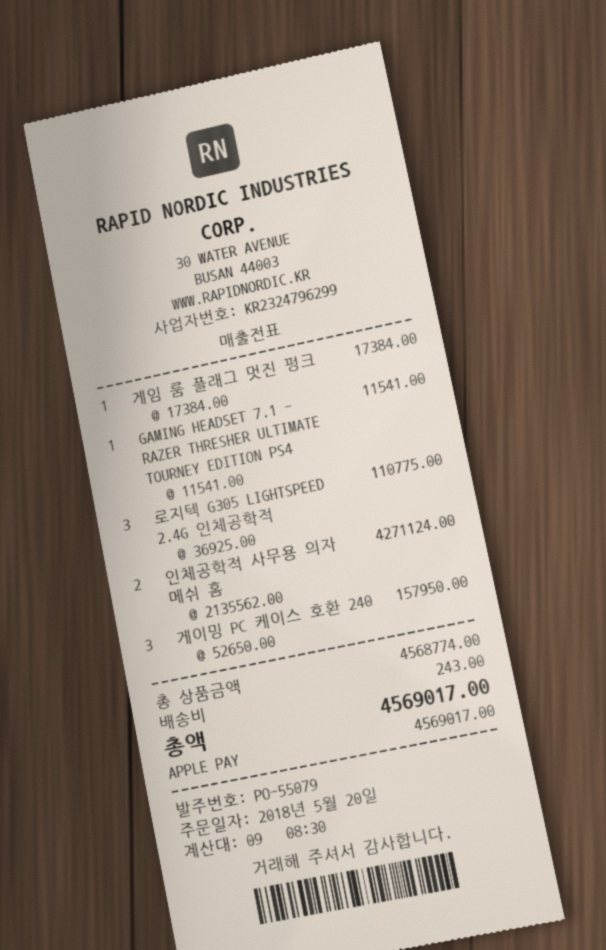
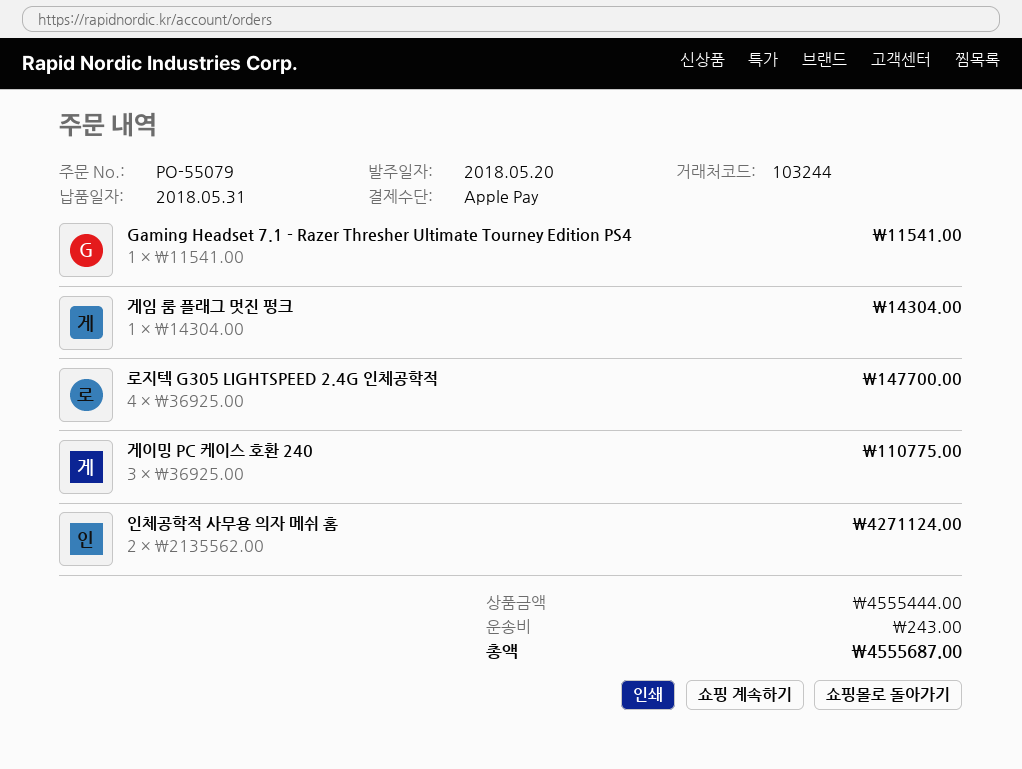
게임 룸 플래그 멋진 펑크: 1 x 17384.00 = 17384.00 -> 1 x 14304.00 = 14304.00
로지텍 G305 LIGHTSPEED 2.4G 인체공학적: 3 x 36925.00 = 110775.00 -> 4 x 36925.00 = 147700.00
게이밍 PC 케이스 호환 240: 3 x 52650.00 = 157950.00 -> 3 x 36925.00 = 110775.00
subtotal: 4568774.00 -> 4555444.00
total: 4569017.00 -> 4555687.00

